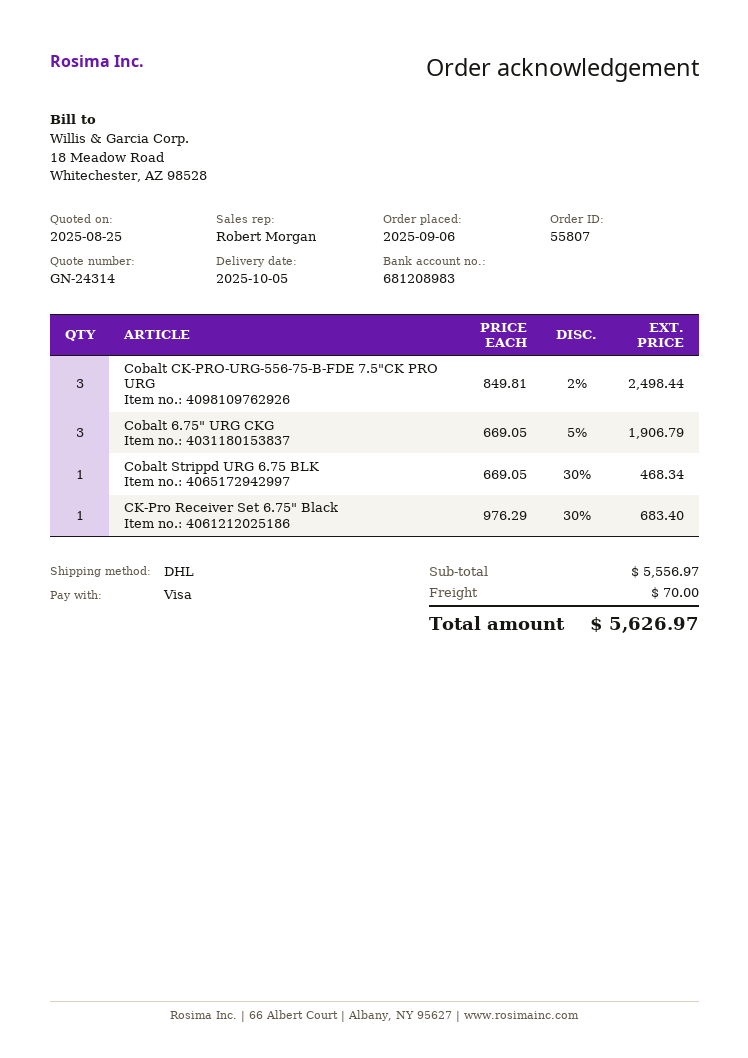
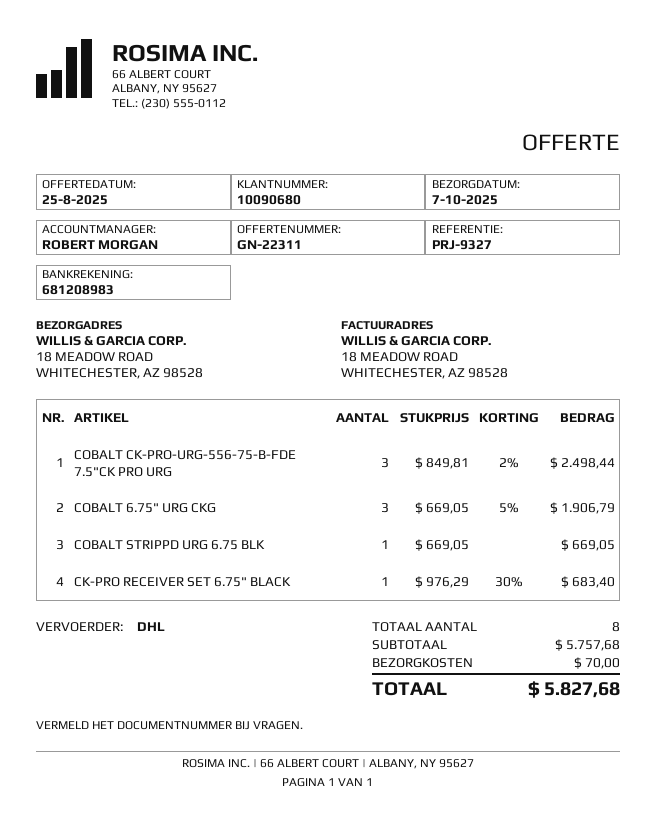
quote number: GN-24314 -> GN-22311
delivery date: 2025-10-05 -> 2025-10-07
Cobalt Strippd URG 6.75 BLK: 1 x 669.05 - 30% = 468.34 -> 1 x 669.05 = 669.05
subtotal: 5556.97 -> 5757.68
total: 5626.97 -> 5827.68

